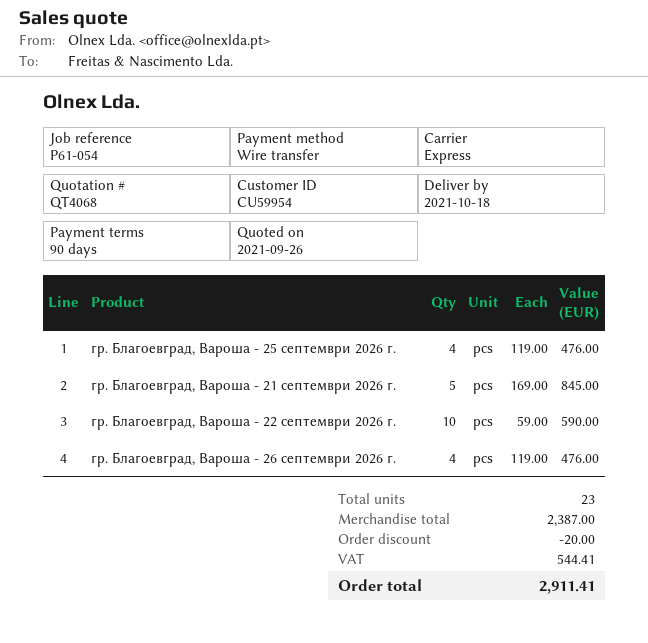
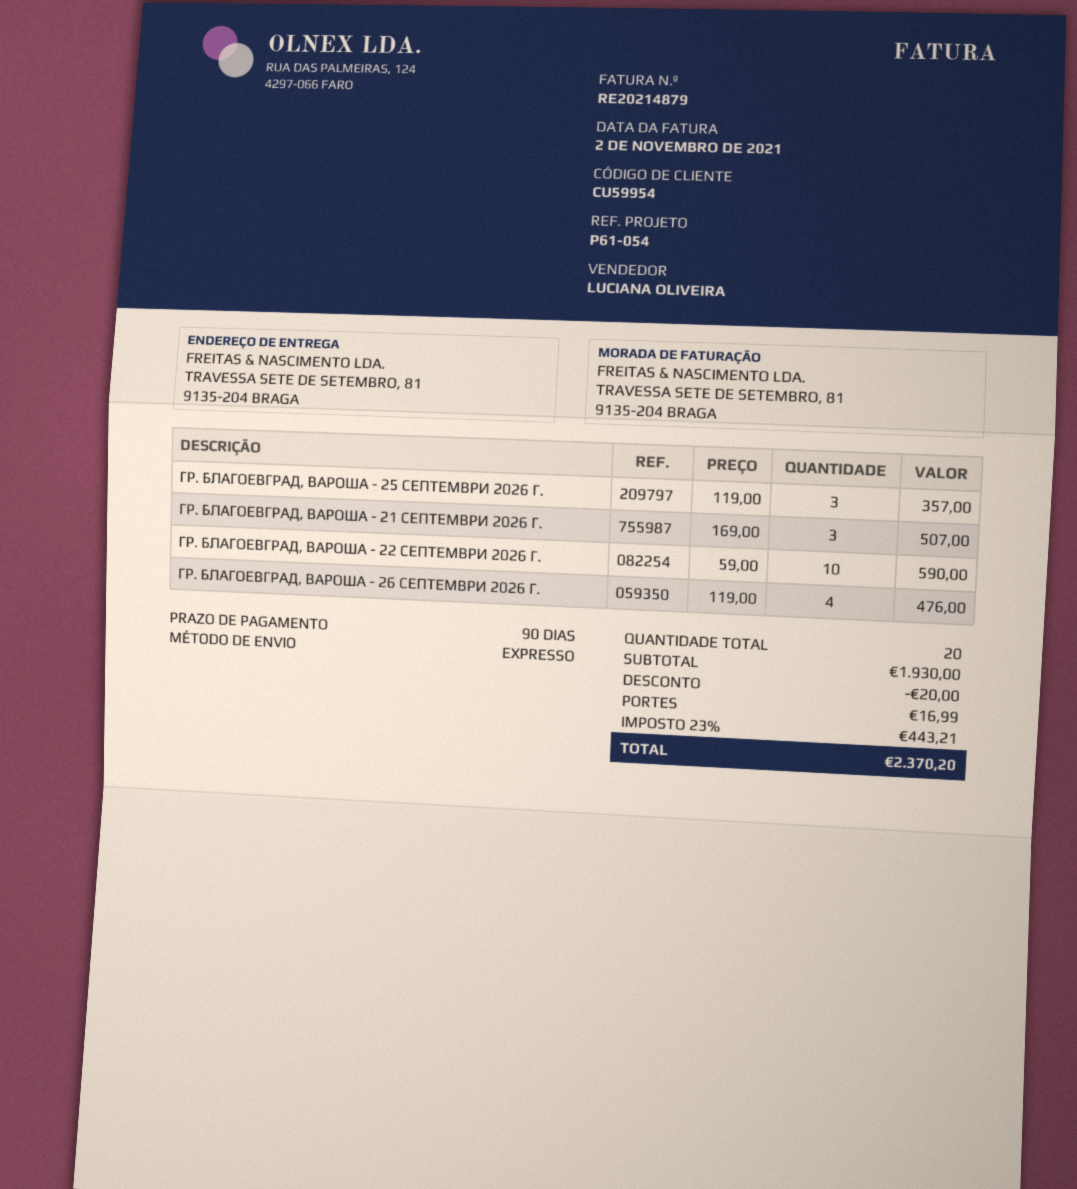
гр. Благоевград, Вароша - 25 септември 2026 г.: 4 x 119.00 = 476.00 -> 3 x 119.00 = 357.00
гр. Благоевград, Вароша - 21 септември 2026 г.: 5 x 169.00 = 845.00 -> 3 x 169.00 = 507.00
total quantity: 23 -> 20
subtotal: 2387.00 -> 1930.00
shipping: none -> 16.99
tax: 544.41 -> 443.21
total: 2911.41 -> 2370.20

